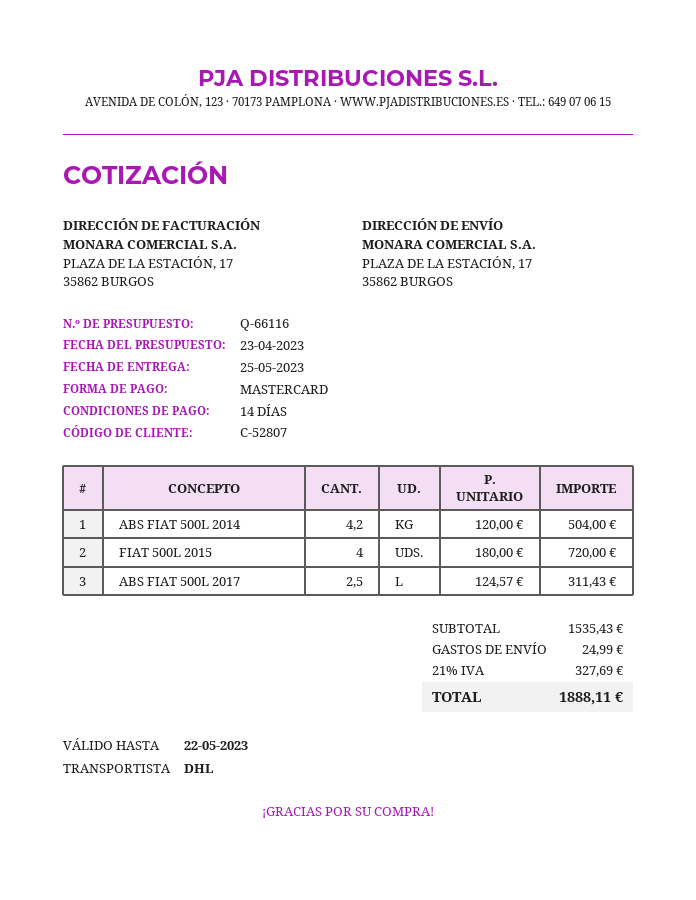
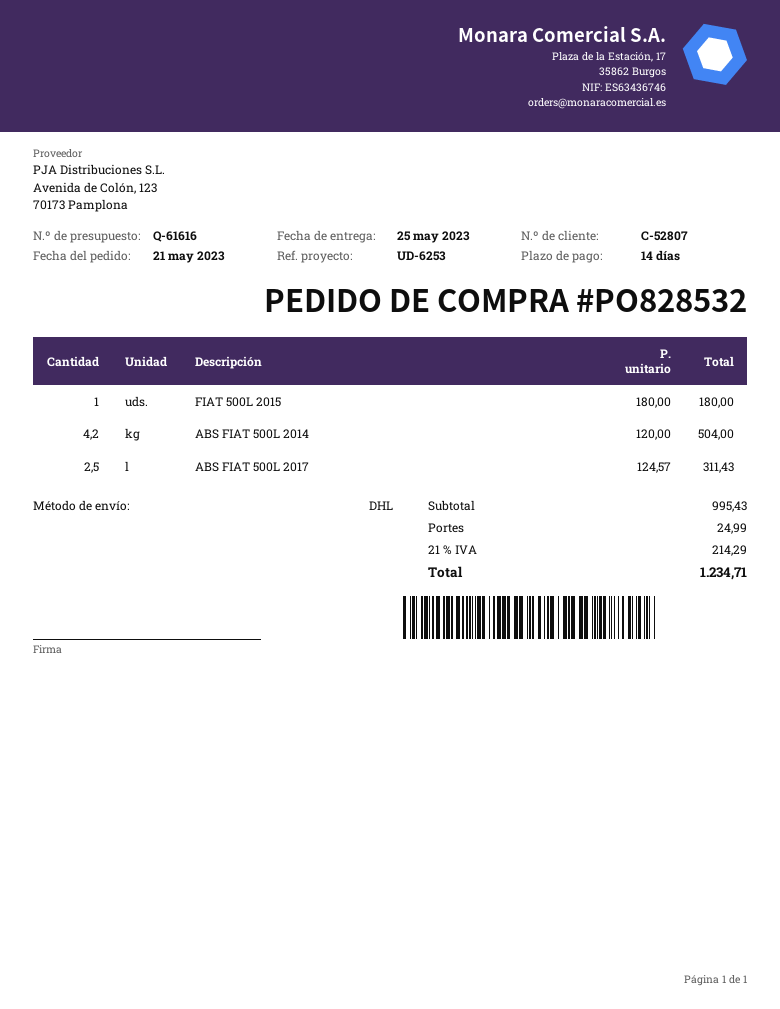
quote number: Q-66116 -> Q-61616
FIAT 500L 2015: 4 x 180.00 = 720.00 -> 1 x 180.00 = 180.00
subtotal: 1535.43 -> 995.43
tax: 21% = 327.69 -> 21% = 214.29
total: 1888.11 -> 1234.71

